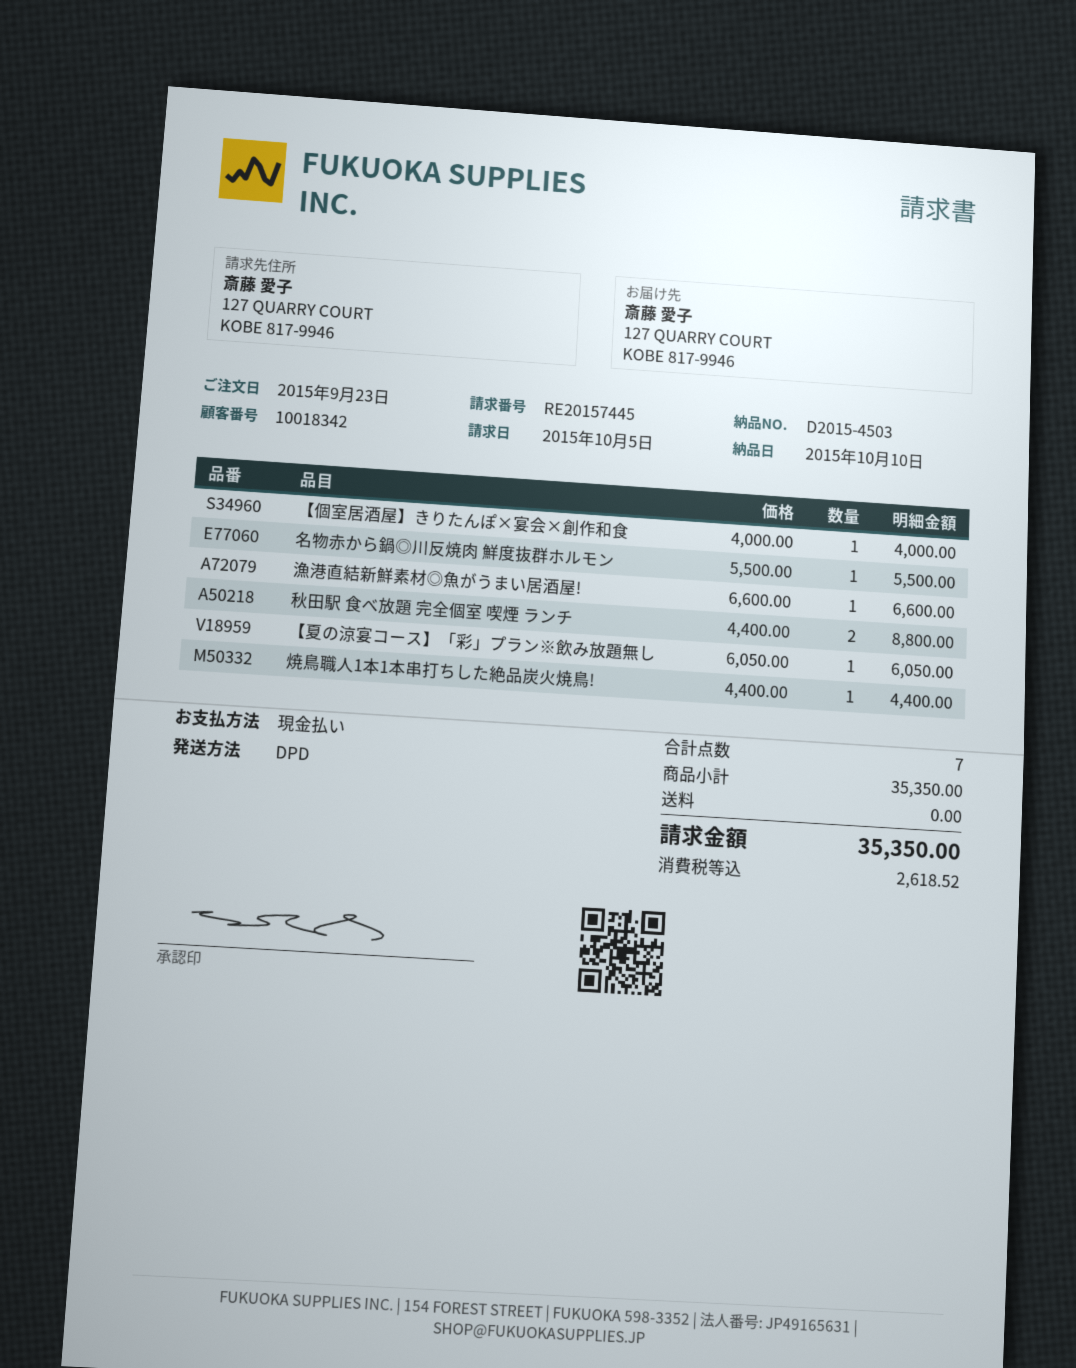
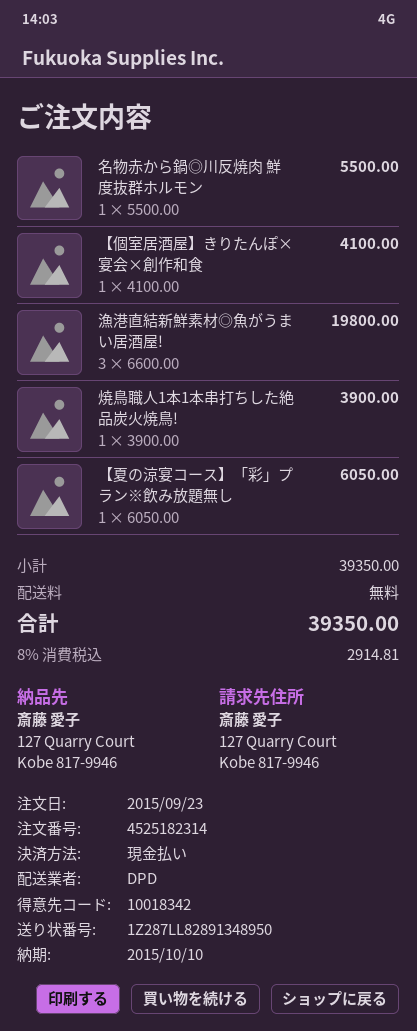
【個室居酒屋】きりたんぽ×宴会×創作和食: 1 x 4000.00 = 4000.00 -> 1 x 4100.00 = 4100.00
漁港直結新鮮素材◎魚がうまい居酒屋!: 1 x 6600.00 = 6600.00 -> 3 x 6600.00 = 19800.00
秋田駅 食べ放題 完全個室 喫煙 ランチ: 2 x 4400.00 = 8800.00 -> none
焼鳥職人1本1本串打ちした絶品炭火焼鳥!: 1 x 4400.00 = 4400.00 -> 1 x 3900.00 = 3900.00
subtotal: 35350.00 -> 39350.00
tax: 2618.52 -> 2914.81
total: 35350.00 -> 39350.00

